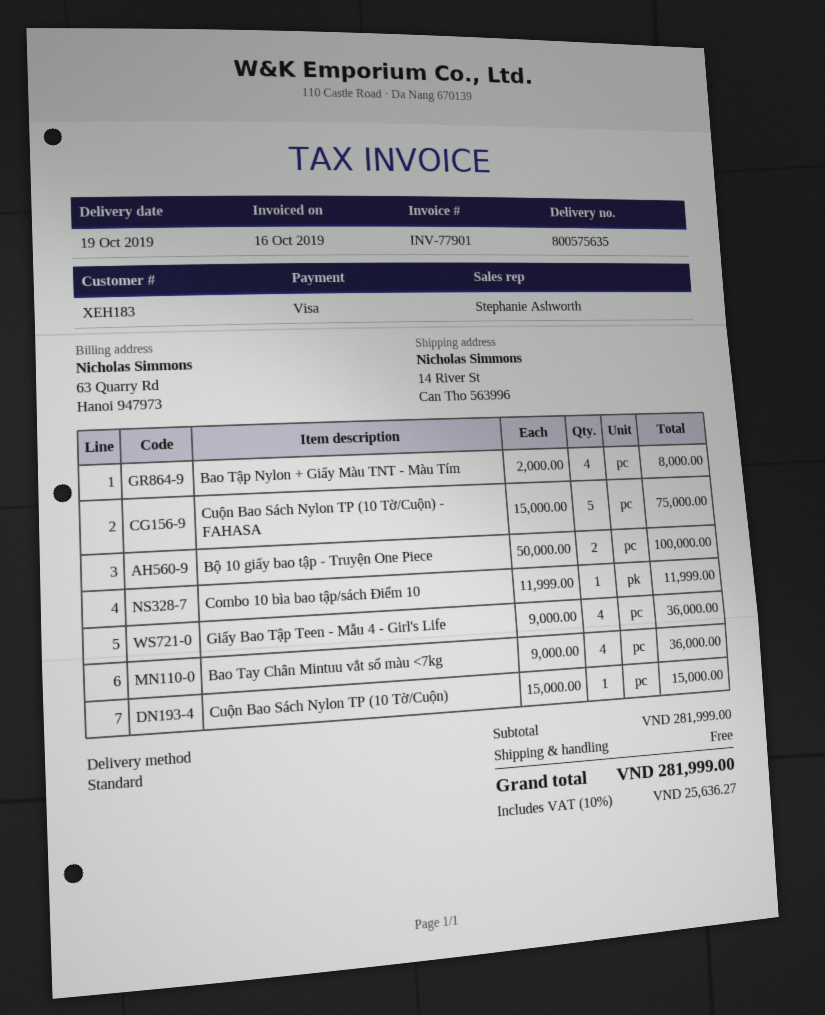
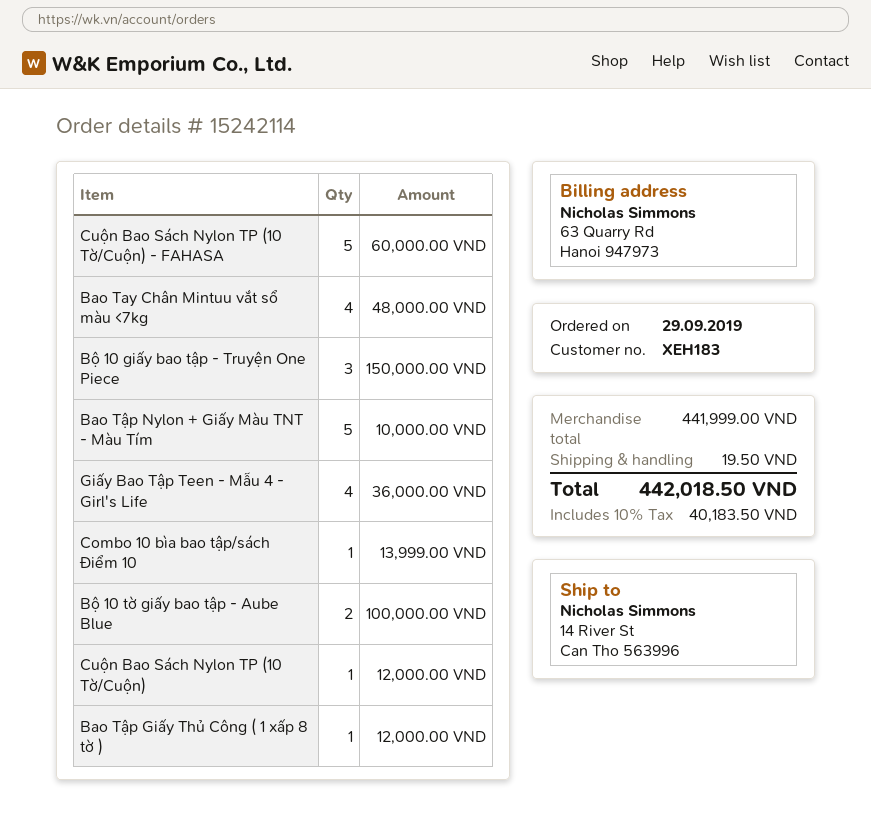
Bao Tập Nylon + Giấy Màu TNT - Màu Tím: 4 for 8000.00 -> 5 for 10000.00
Cuộn Bao Sách Nylon TP (10 Tờ/Cuộn) - FAHASA: 5 for 75000.00 -> 5 for 60000.00
Bộ 10 giấy bao tập - Truyện One Piece: 2 for 100000.00 -> 3 for 150000.00
Combo 10 bìa bao tập/sách Điểm 10: 1 for 11999.00 -> 1 for 13999.00
Bao Tay Chân Mintuu vắt sổ màu <7kg: 4 for 36000.00 -> 4 for 48000.00
Cuộn Bao Sách Nylon TP (10 Tờ/Cuộn): 1 for 15000.00 -> 1 for 12000.00
Bộ 10 tờ giấy bao tập - Aube Blue: none -> 2 for 100000.00
Bao Tập Giấy Thủ Công ( 1 xấp 8 tờ ): none -> 1 for 12000.00
subtotal: 281999.00 -> 441999.00
shipping: 0.00 -> 19.50
tax: 10% = 25636.27 -> 10% = 40183.50
total: 281999.00 -> 442018.50

